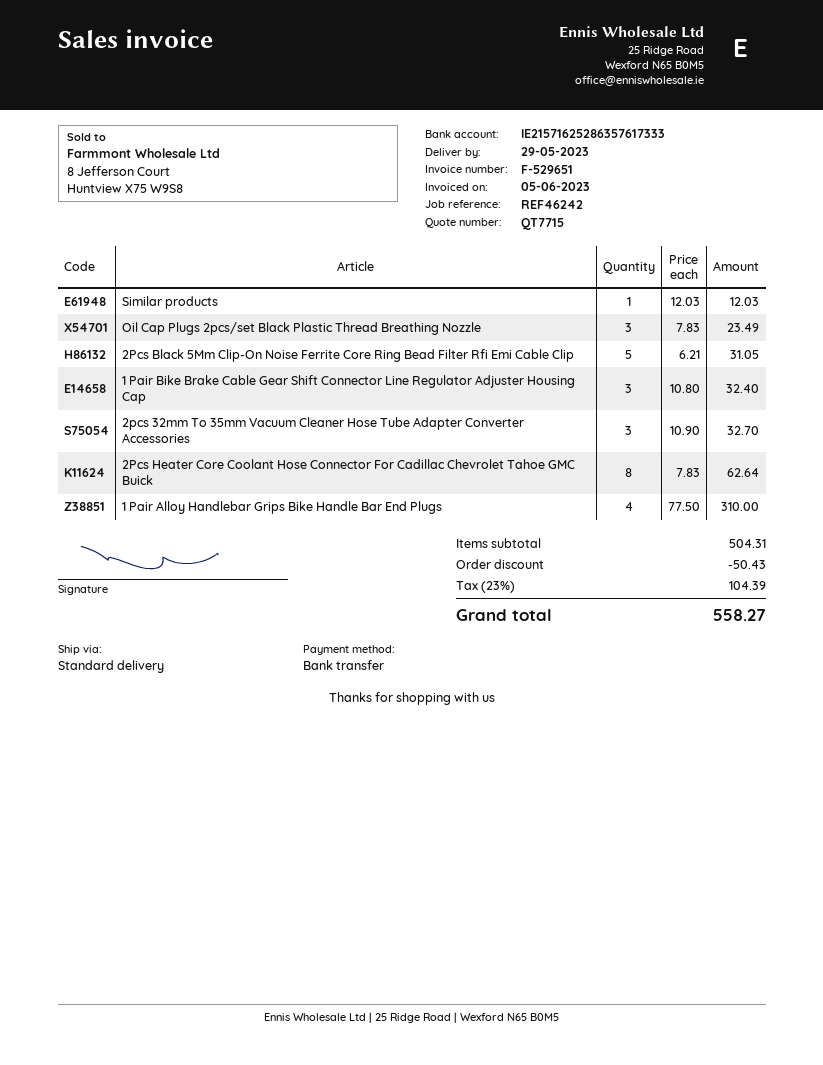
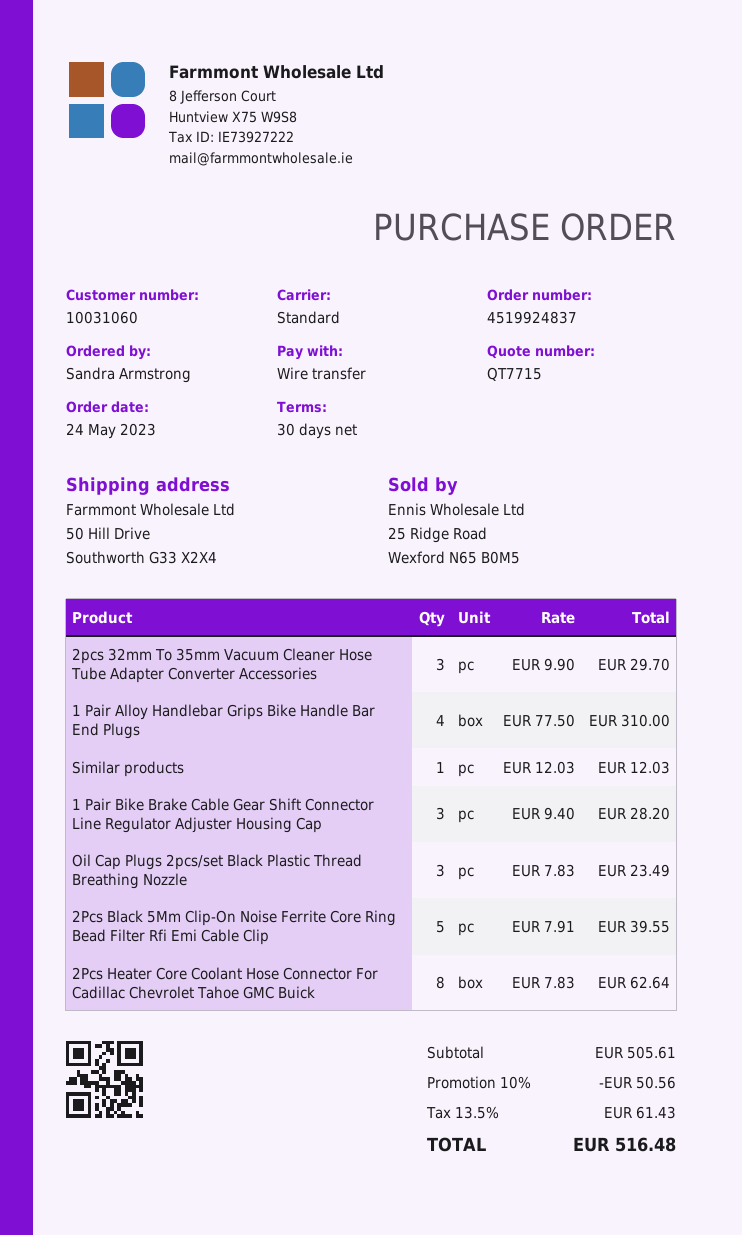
2Pcs Black 5Mm Clip-On Noise Ferrite Core Ring Bead Filter Rfi Emi Cable Clip: 5 x 6.21 = 31.05 -> 5 x 7.91 = 39.55
1 Pair Bike Brake Cable Gear Shift Connector Line Regulator Adjuster Housing Cap: 3 x 10.80 = 32.40 -> 3 x 9.40 = 28.20
2pcs 32mm To 35mm Vacuum Cleaner Hose Tube Adapter Converter Accessories: 3 x 10.90 = 32.70 -> 3 x 9.90 = 29.70
subtotal: 504.31 -> 505.61
discount: 50.43 -> 50.56
tax: 23% = 104.39 -> 13.5% = 61.43
total: 558.27 -> 516.48

